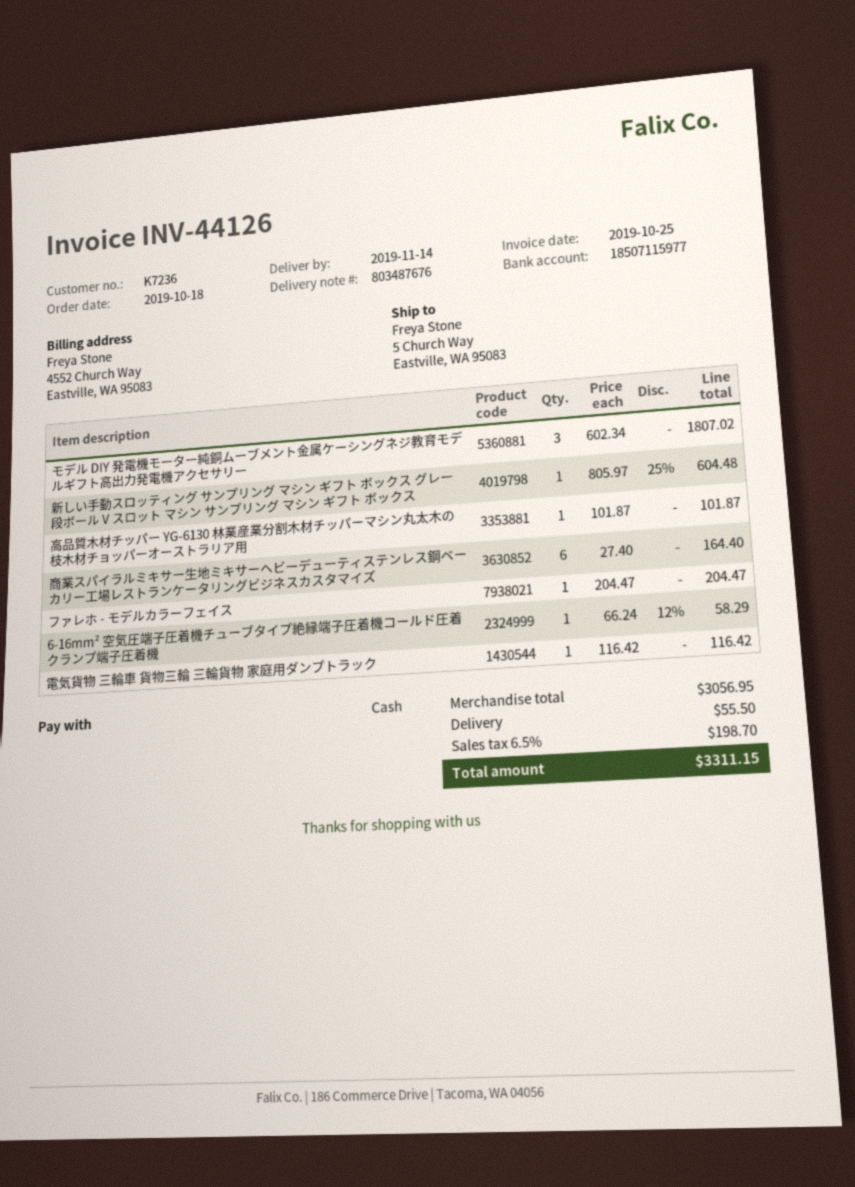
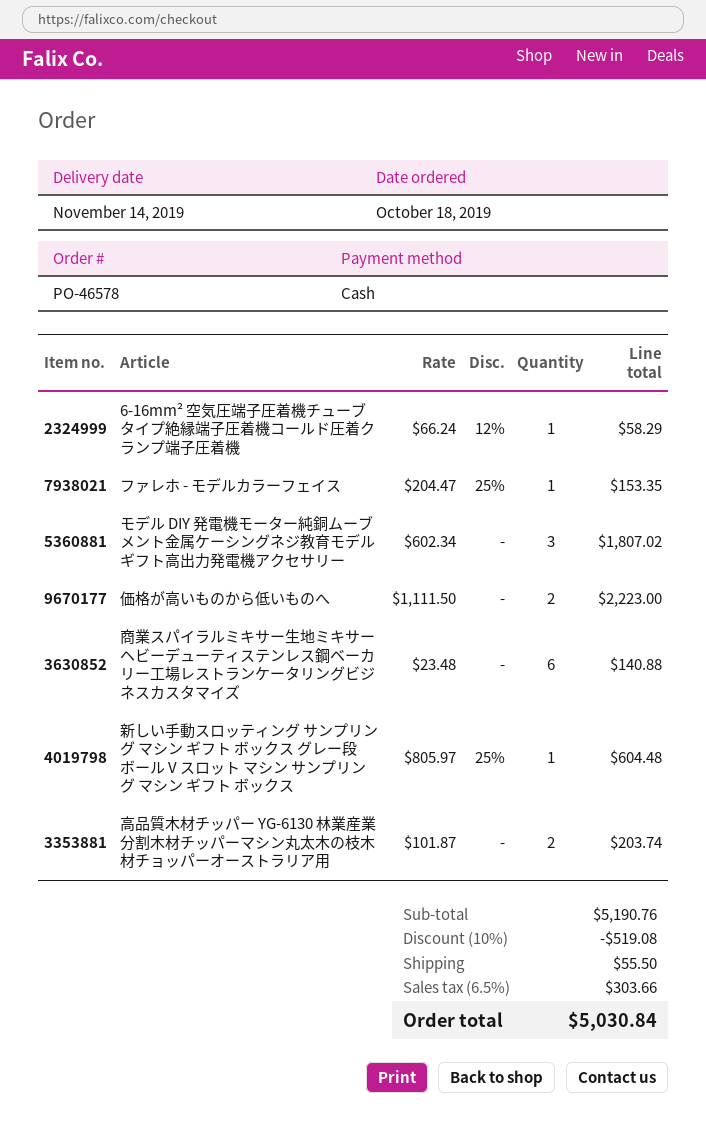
高品質木材チッパー YG-6130 林業産業分割木材チッパーマシン丸太木の枝木材チョッパーオーストラリア用: 1 x 101.87 = 101.87 -> 2 x 101.87 = 203.74
商業スパイラルミキサー生地ミキサーヘビーデューティステンレス鋼ベーカリー工場レストランケータリングビジネスカスタマイズ: 6 x 27.40 = 164.40 -> 6 x 23.48 = 140.88
ファレホ - モデルカラーフェイス: 1 x 204.47 = 204.47 -> 1 x 204.47 - 25% = 153.35
電気貨物 三輪車 貨物三輪 三輪貨物 家庭用ダンプトラック: 1 x 116.42 = 116.42 -> none
価格が高いものから低いものへ: none -> 2 x 1111.50 = 2223.00
subtotal: 3056.95 -> 5190.76
discount: none -> 10% = 519.08
tax: 6.5% = 198.70 -> 6.5% = 303.66
total: 3311.15 -> 5030.84

